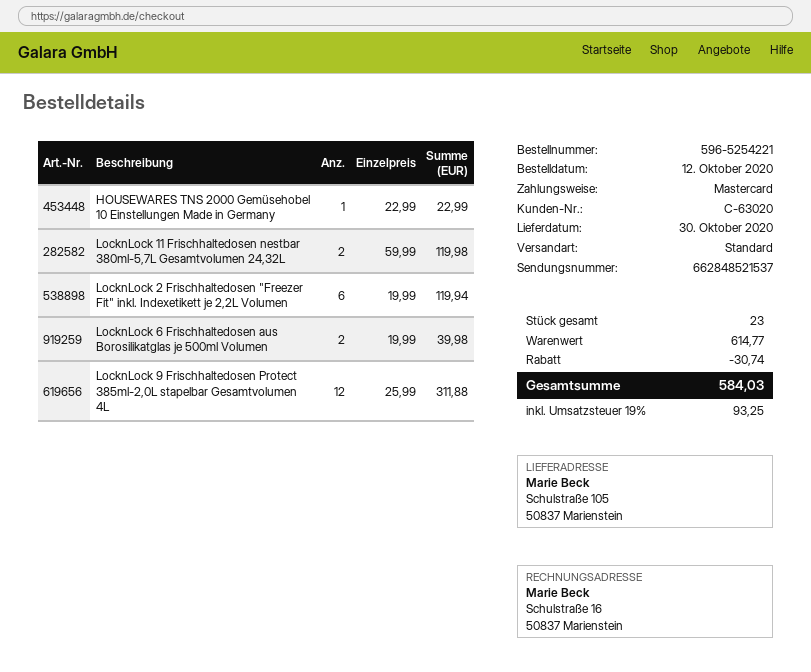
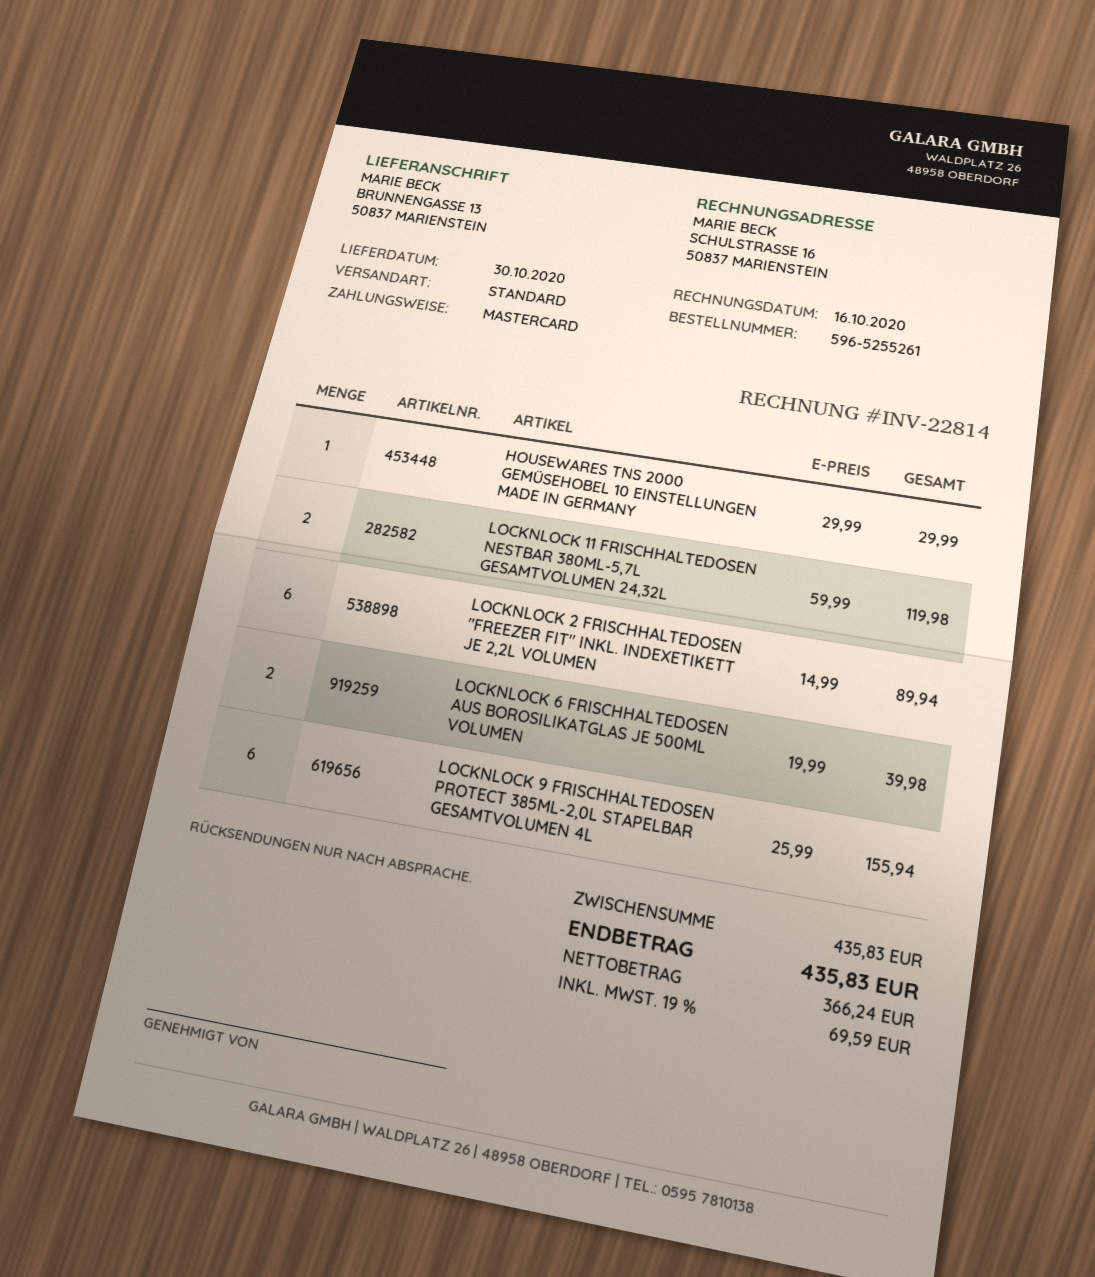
order number: 596-5254221 -> 596-5255261
ship to: Schulstraße 105, 50837 Marienstein -> BRUNNENGASSE 13, 50837 MARIENSTEIN
HOUSEWARES TNS 2000 Gemüsehobel 10 Einstellungen Made in Germany: 1 x 22.99 = 22.99 -> 1 x 29.99 = 29.99
LocknLock 2 Frischhaltedosen "Freezer Fit" inkl. Indexetikett je 2,2L Volumen: 6 x 19.99 = 119.94 -> 6 x 14.99 = 89.94
LocknLock 9 Frischhaltedosen Protect 385ml-2,0L stapelbar Gesamtvolumen 4L: 12 x 25.99 = 311.88 -> 6 x 25.99 = 155.94
subtotal: 614.77 -> 435.83
discount: 30.74 -> none
tax: 19% = 93.25 -> 19% = 69.59
total: 584.03 -> 435.83

